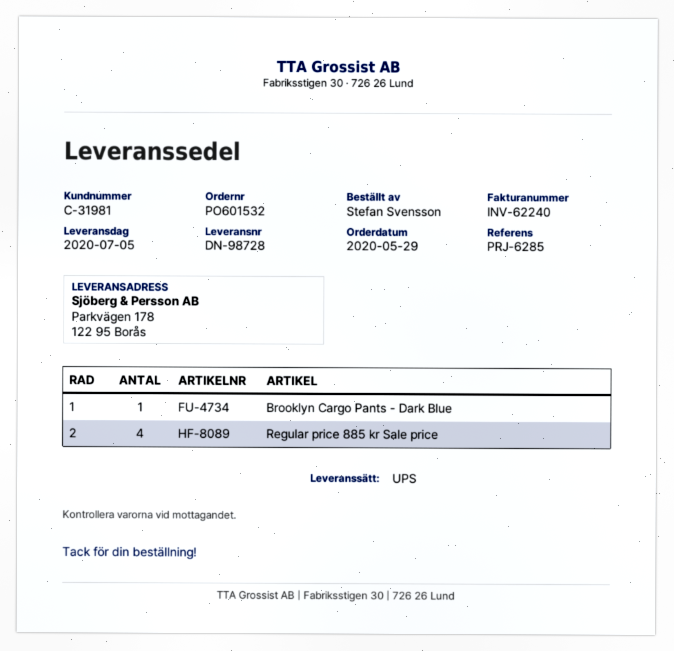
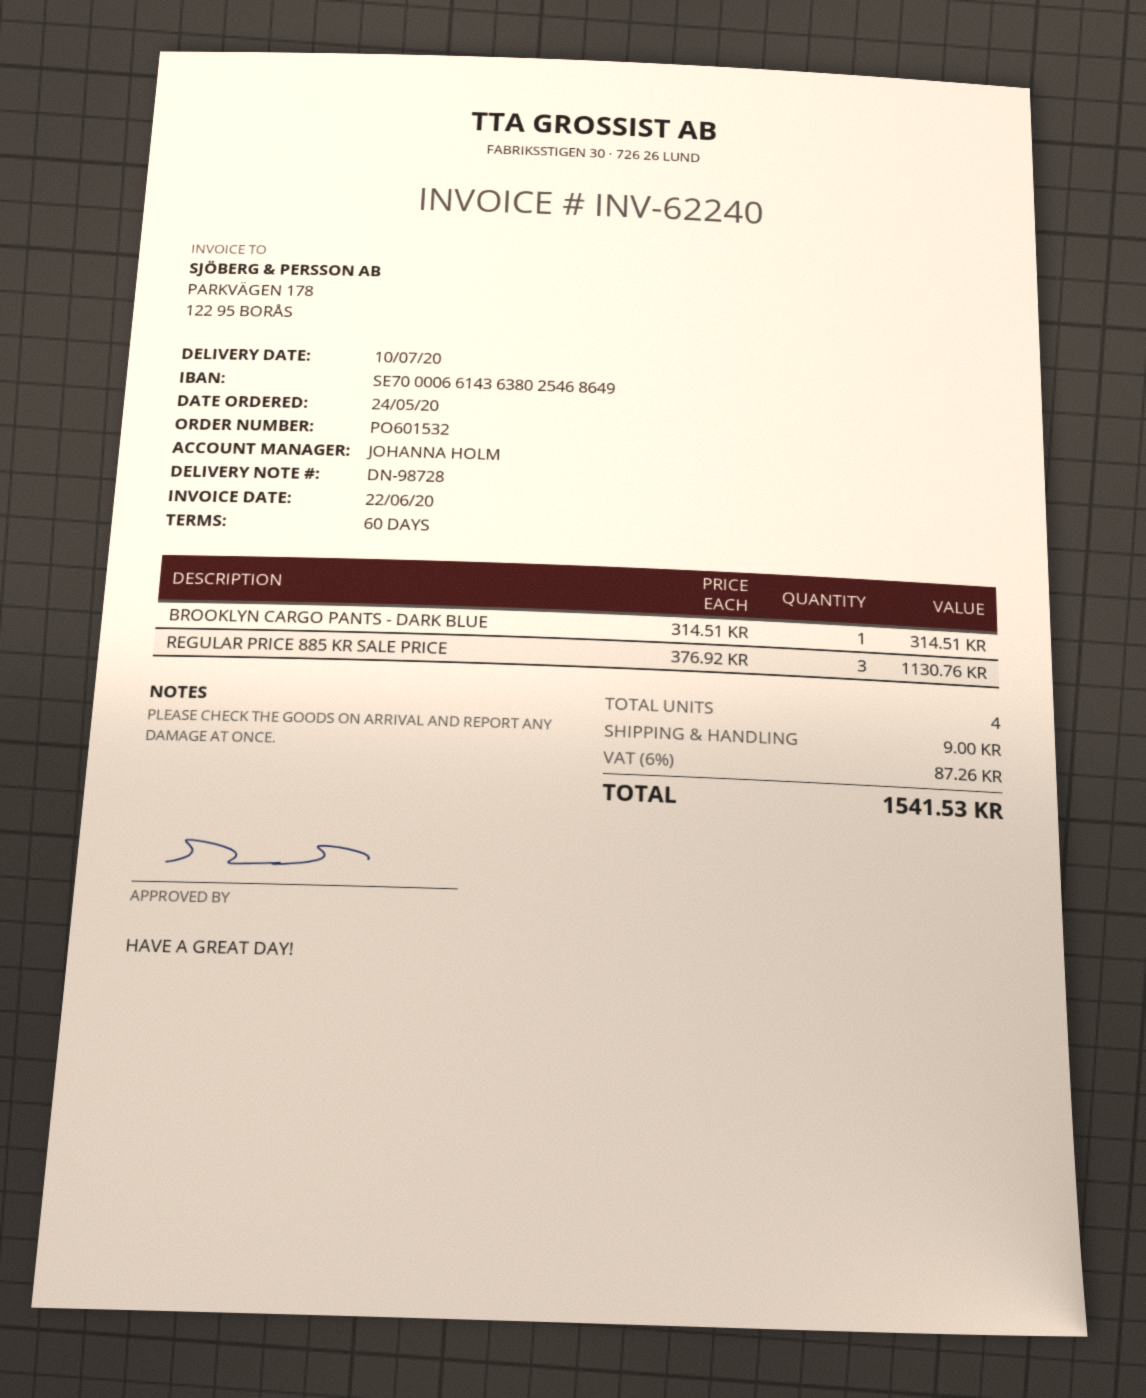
order date: 2020-05-29 -> 2020-05-24
delivery date: 2020-07-05 -> 2020-07-10
Regular price 885 kr Sale price: 4 -> 3

